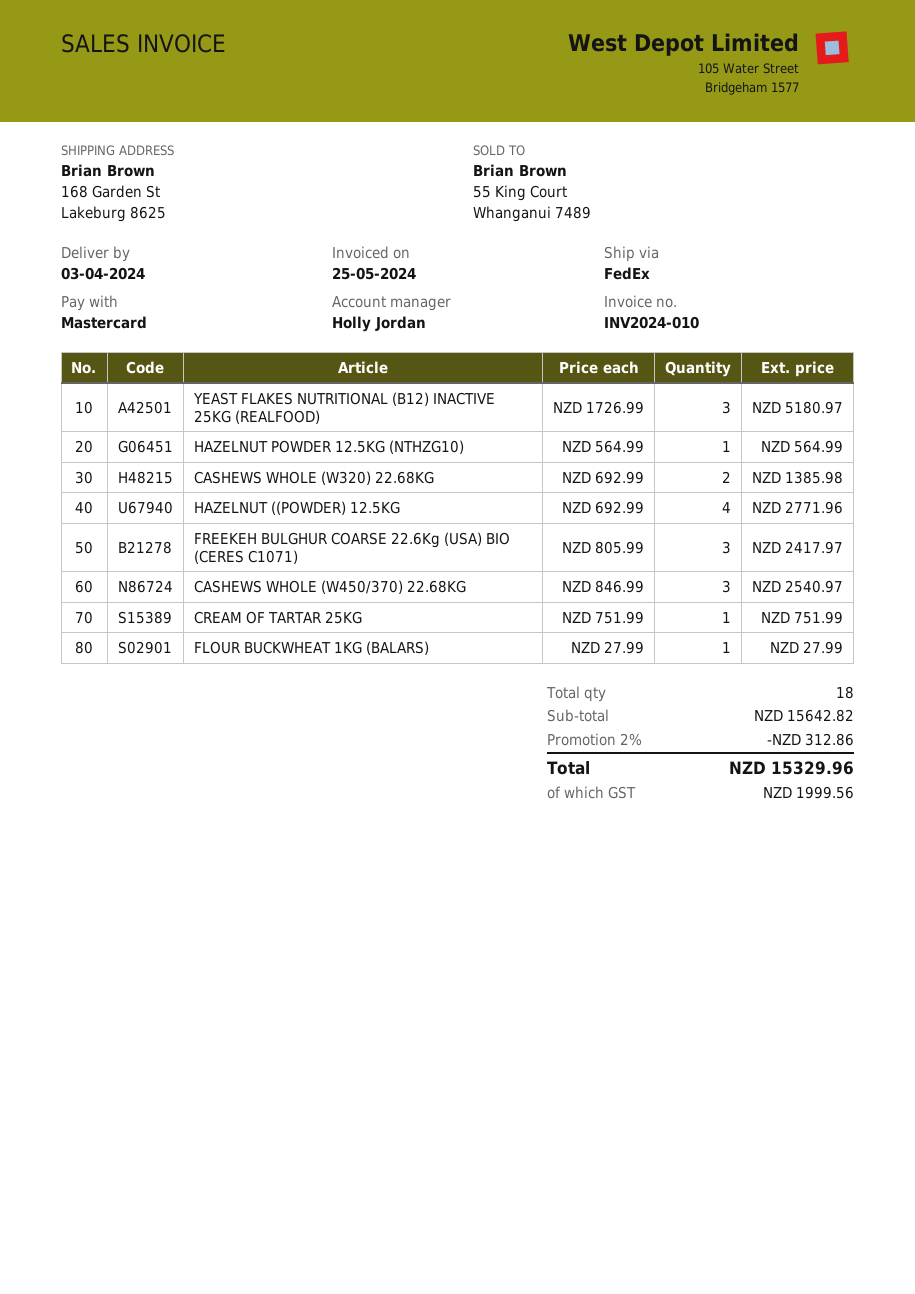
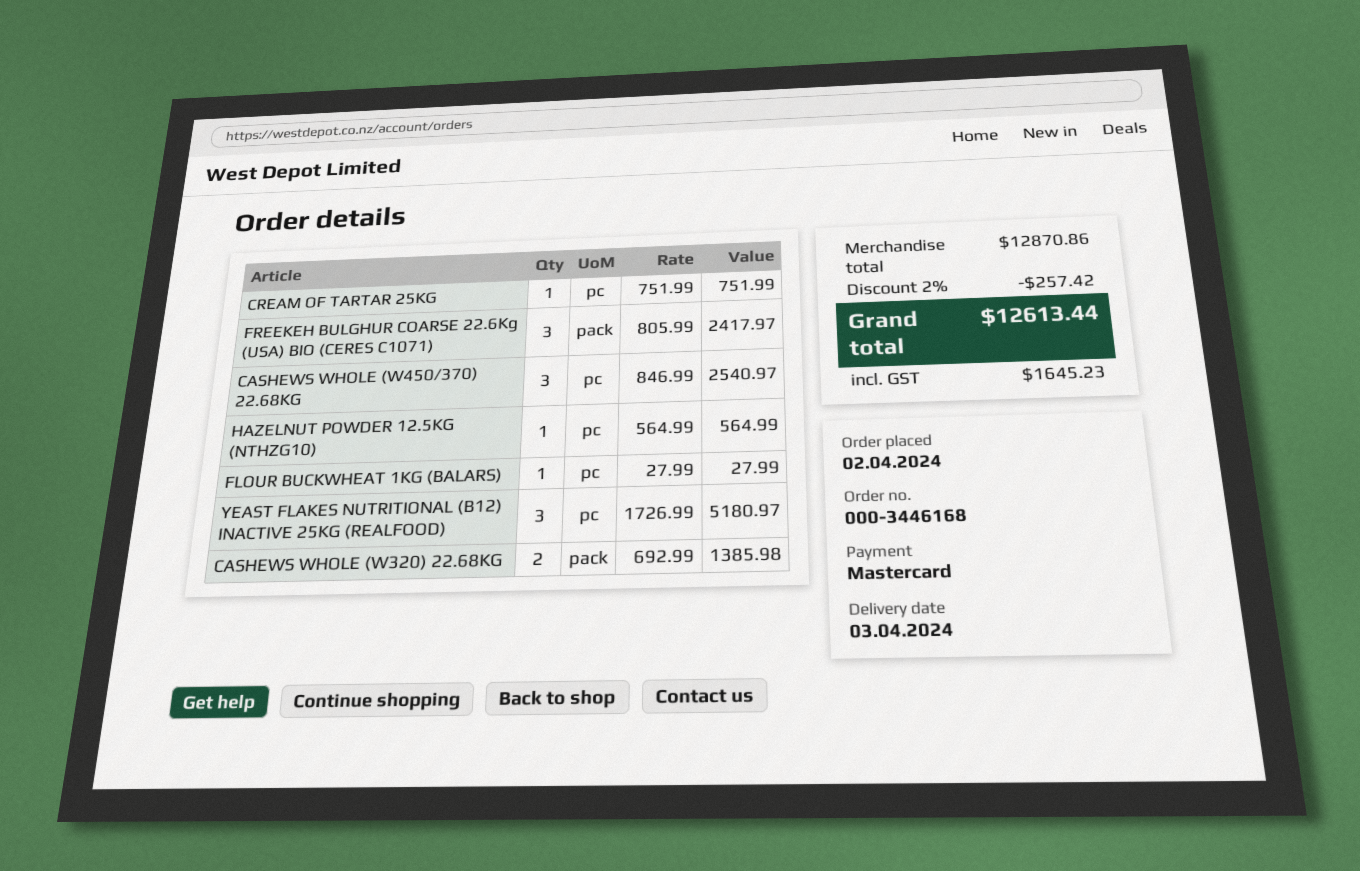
HAZELNUT ((POWDER) 12.5KG: 4 x 692.99 = 2771.96 -> none
subtotal: 15642.82 -> 12870.86
discount: 2% = 312.86 -> 2% = 257.42
tax: 1999.56 -> 1645.23
total: 15329.96 -> 12613.44

